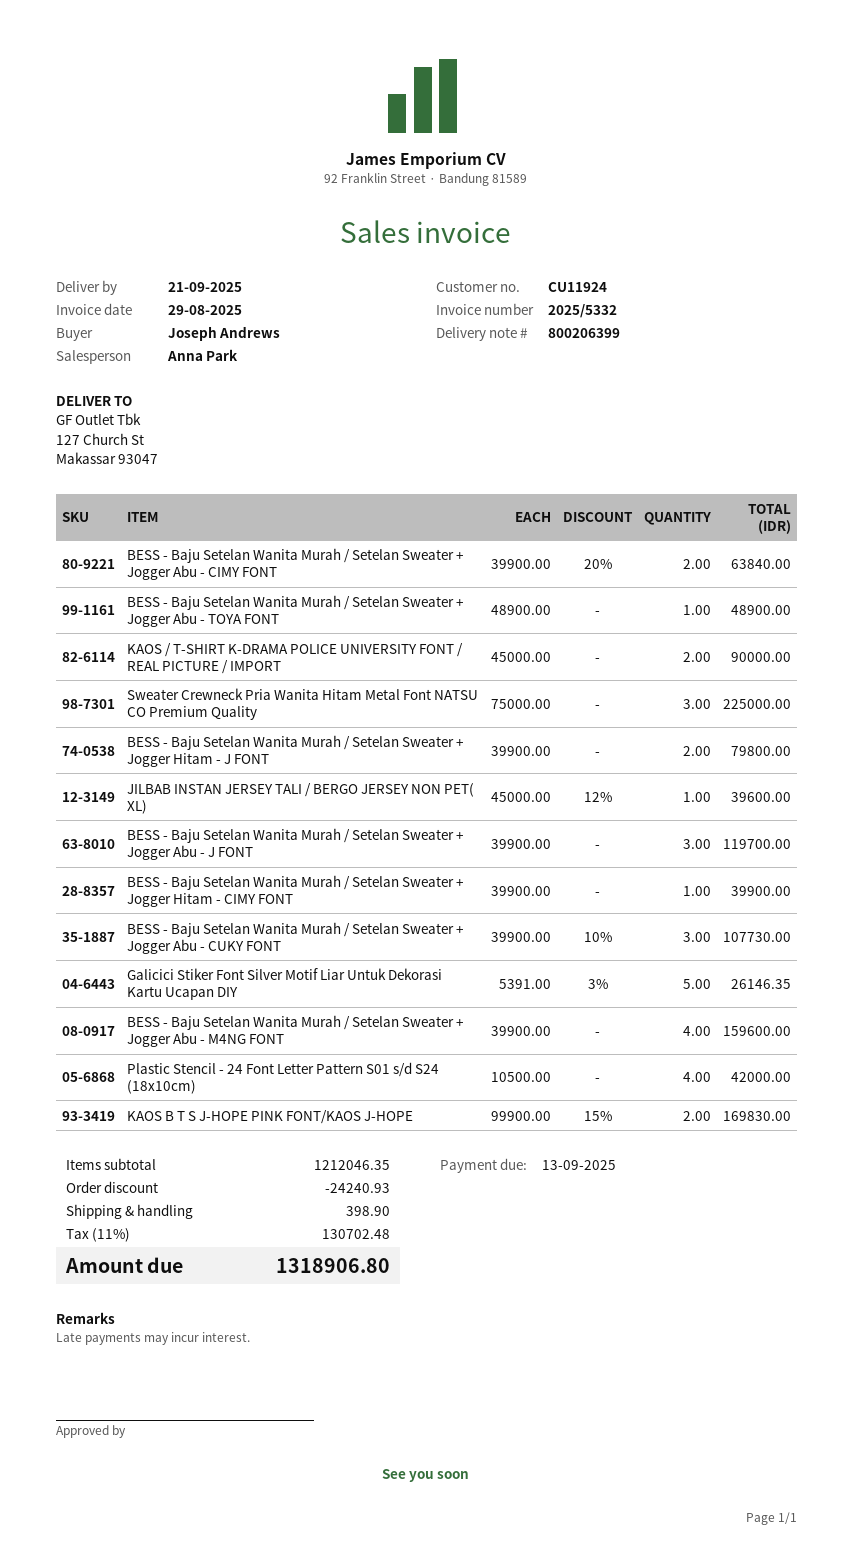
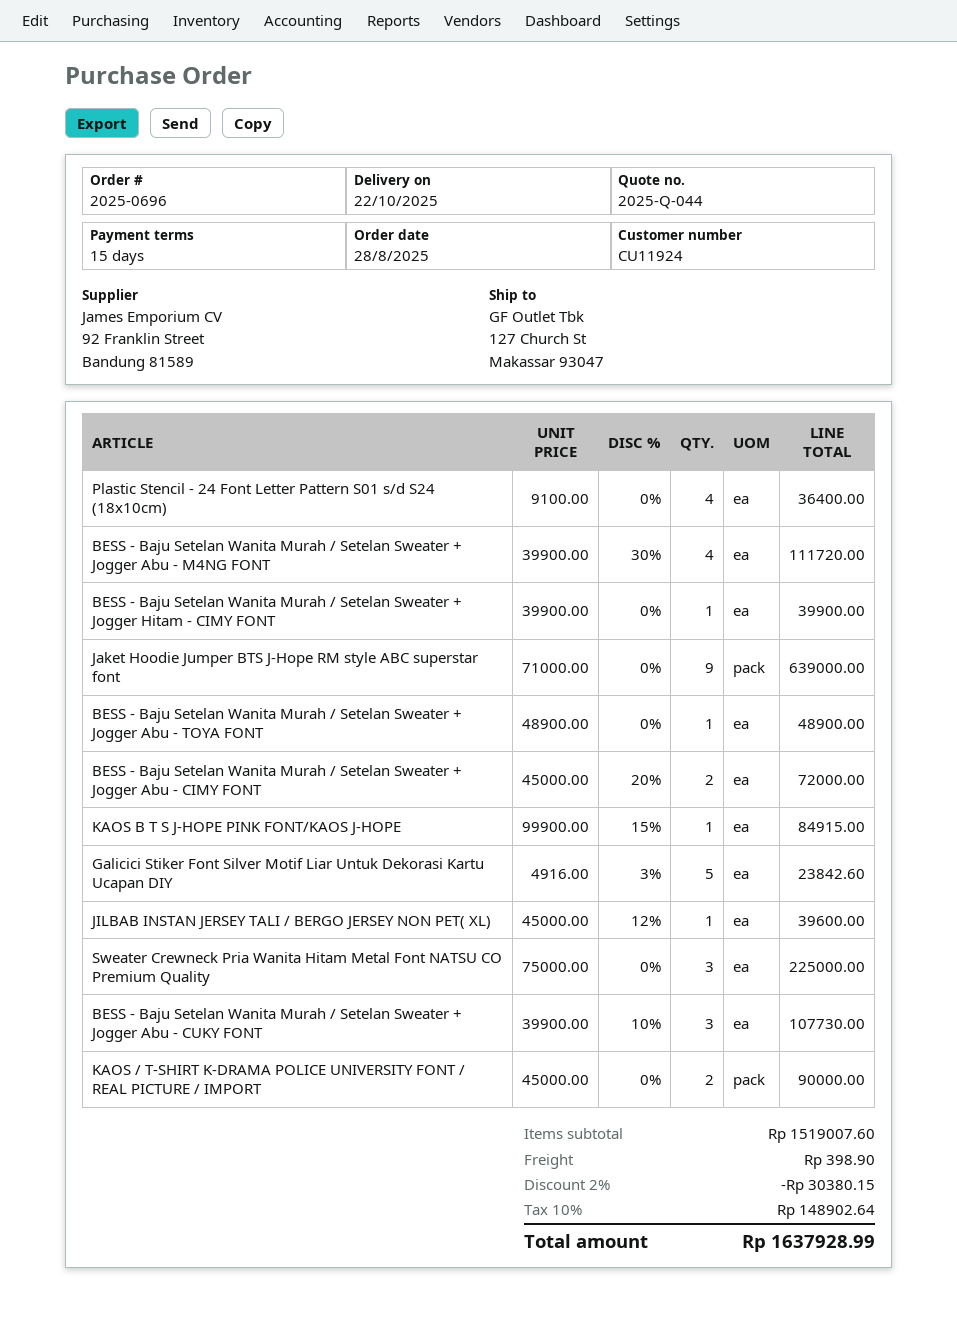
delivery date: 2025-09-21 -> 2025-10-22
BESS - Baju Setelan Wanita Murah / Setelan Sweater + Jogger Abu - CIMY FONT: 2 x 39900.00 - 20% = 63840.00 -> 2 x 45000.00 - 20% = 72000.00
BESS - Baju Setelan Wanita Murah / Setelan Sweater + Jogger Hitam - J FONT: 2 x 39900.00 = 79800.00 -> none
BESS - Baju Setelan Wanita Murah / Setelan Sweater + Jogger Abu - J FONT: 3 x 39900.00 = 119700.00 -> none
Galicici Stiker Font Silver Motif Liar Untuk Dekorasi Kartu Ucapan DIY: 5 x 5391.00 - 3% = 26146.35 -> 5 x 4916.00 - 3% = 23842.60
BESS - Baju Setelan Wanita Murah / Setelan Sweater + Jogger Abu - M4NG FONT: 4 x 39900.00 = 159600.00 -> 4 x 39900.00 - 30% = 111720.00
Plastic Stencil - 24 Font Letter Pattern S01 s/d S24 (18x10cm): 4 x 10500.00 = 42000.00 -> 4 x 9100.00 = 36400.00
KAOS B T S J-HOPE PINK FONT/KAOS J-HOPE: 2 x 99900.00 - 15% = 169830.00 -> 1 x 99900.00 - 15% = 84915.00
Jaket Hoodie Jumper BTS J-Hope RM style ABC superstar font: none -> 9 x 71000.00 = 639000.00
subtotal: 1212046.35 -> 1519007.60
discount: 24240.93 -> 30380.15
tax: 11% = 130702.48 -> 10% = 148902.64
total: 1318906.80 -> 1637928.99

